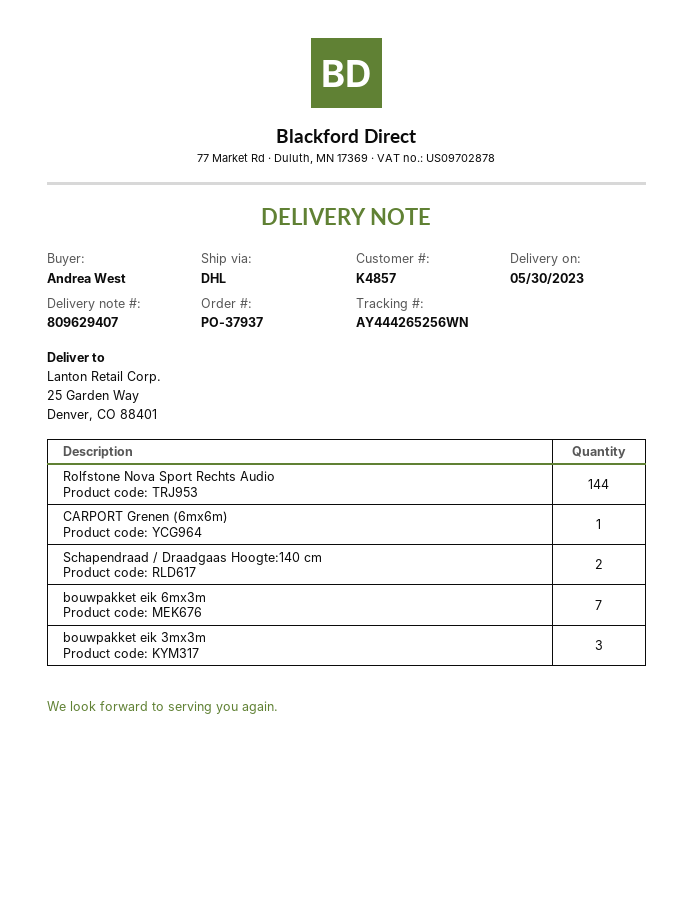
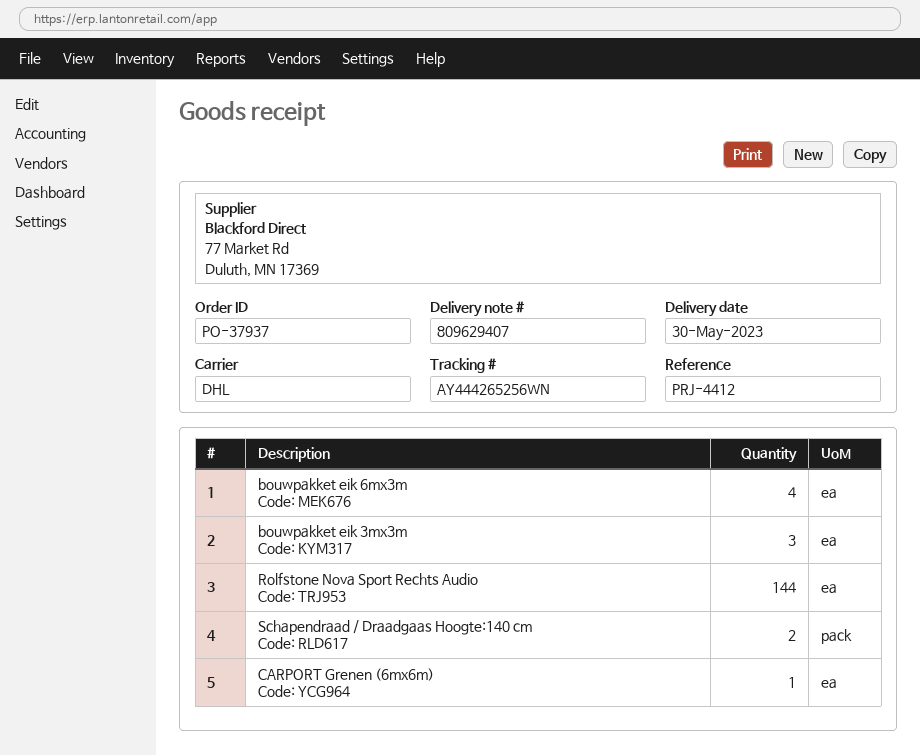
bouwpakket eik 6mx3m: 7 -> 4

